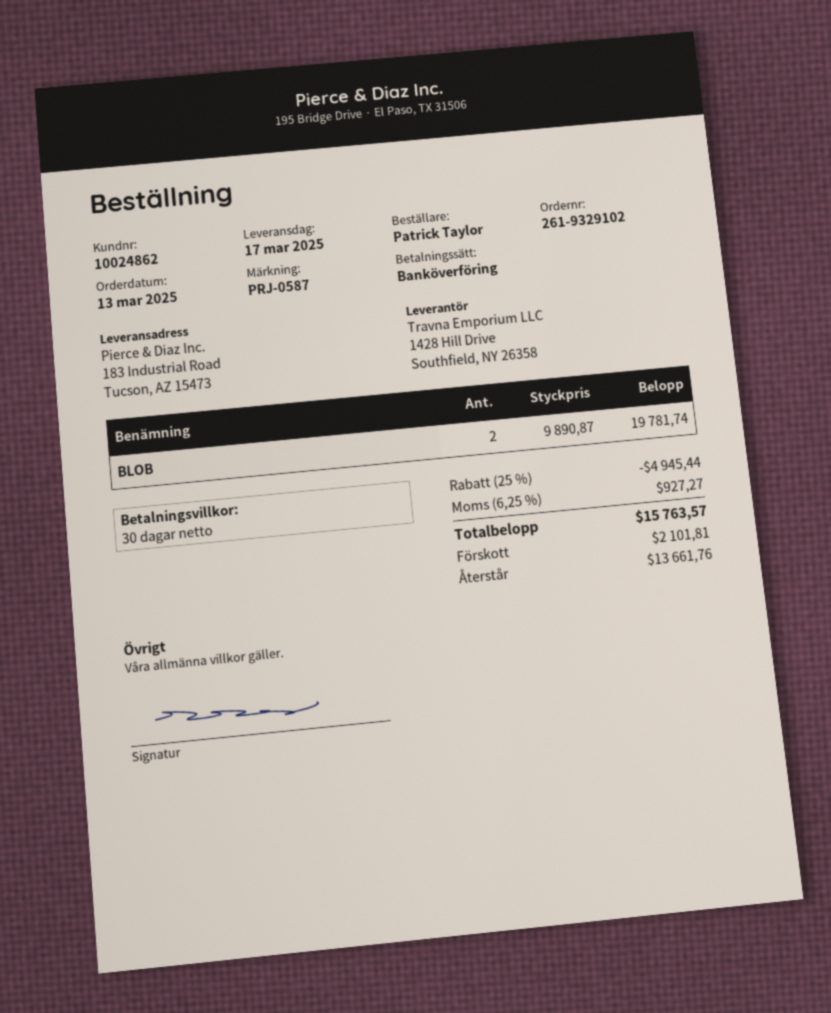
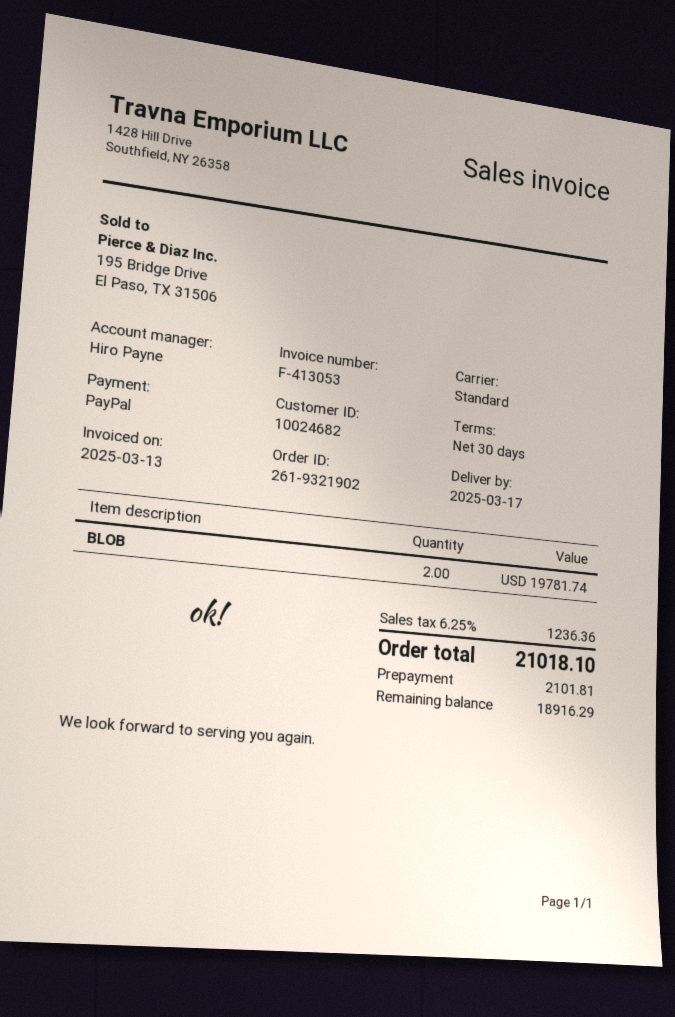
order number: 261-9329102 -> 261-9321902
customer number: 10024862 -> 10024682
payment method: bank transfer -> PayPal
discount: 25% = 4945.44 -> none
tax: 6.25% = 927.27 -> 6.25% = 1236.36
total: 15763.57 -> 21018.10
balance: 13661.76 -> 18916.29

